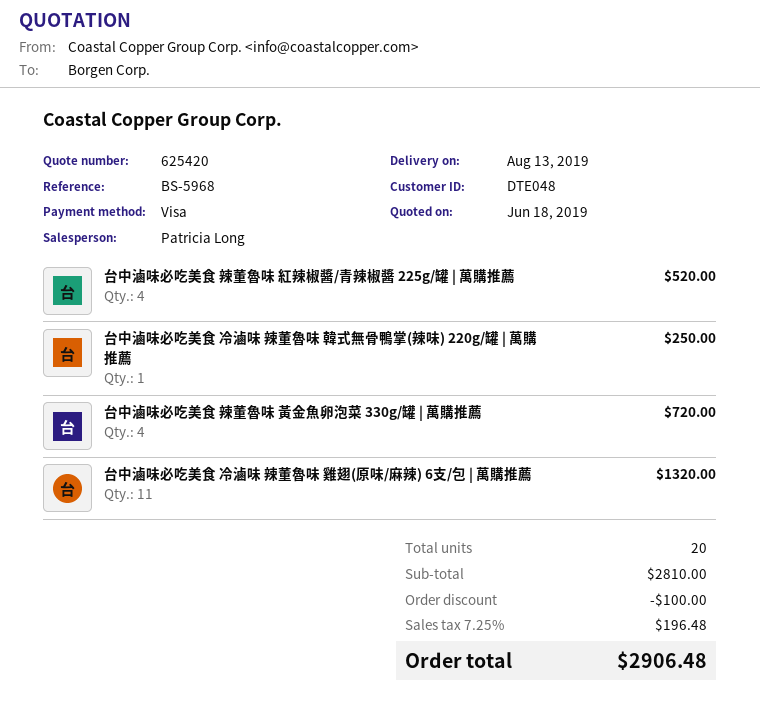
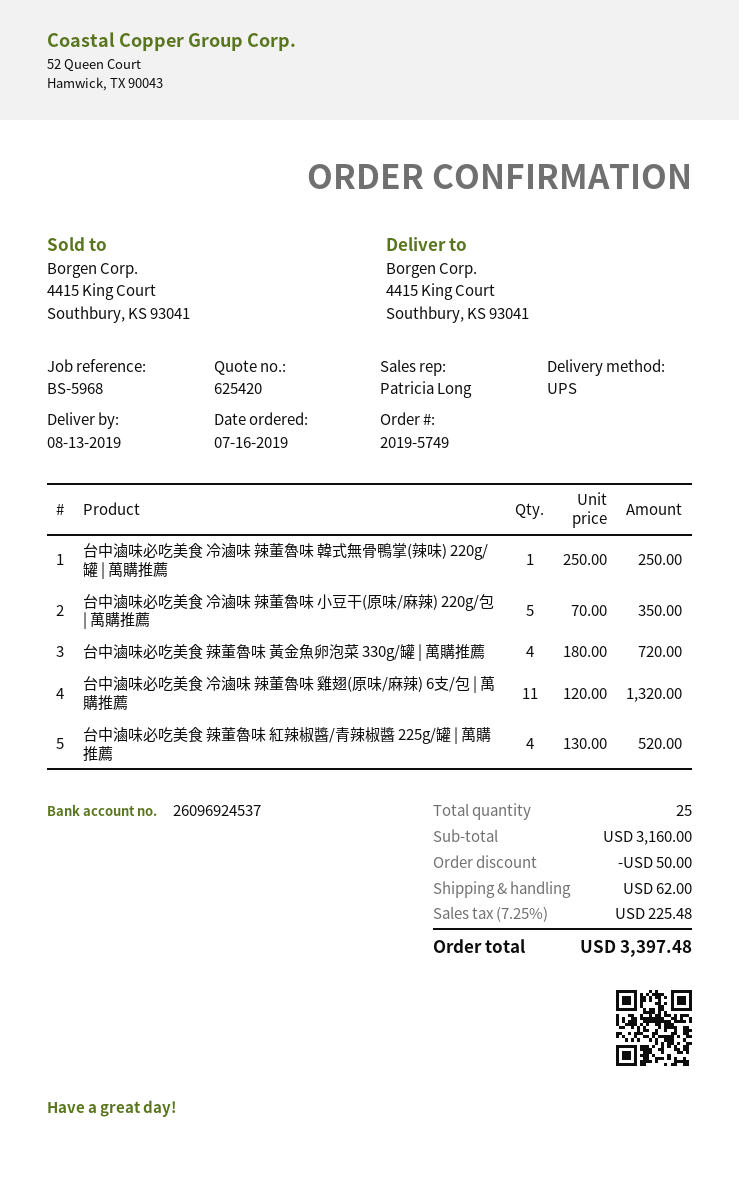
台中滷味必吃美食 冷滷味 辣董魯味 小豆干(原味/麻辣) 220g/包 | 萬購推薦: none -> 5 for 350.00
total quantity: 20 -> 25
subtotal: 2810.00 -> 3160.00
discount: 100.00 -> 50.00
shipping: none -> 62.00
tax: 7.25% = 196.48 -> 7.25% = 225.48
total: 2906.48 -> 3397.48

